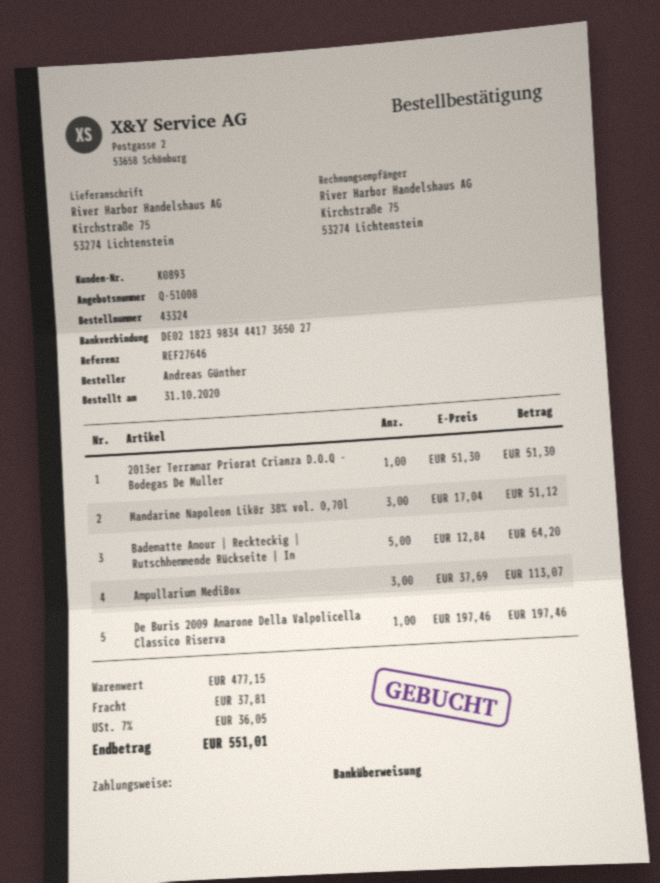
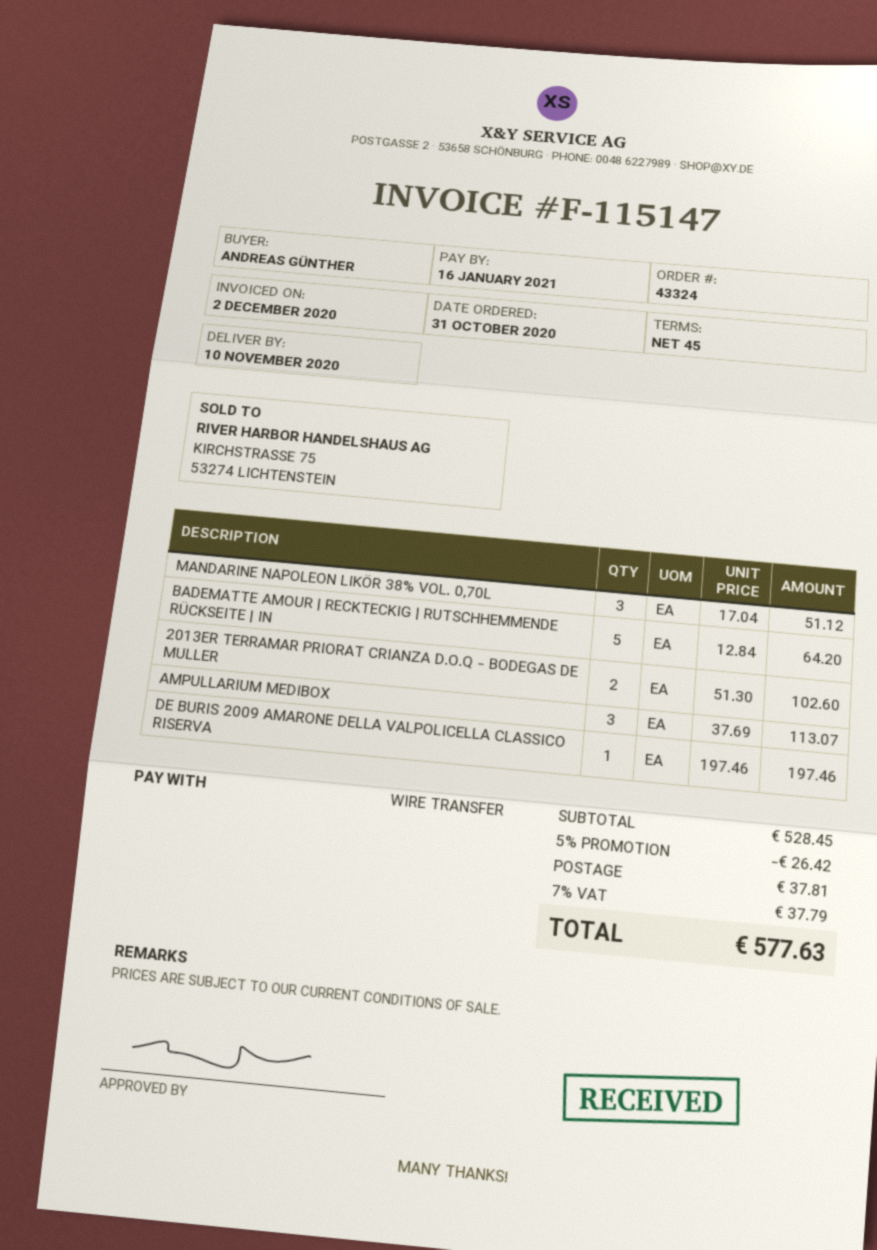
2013er Terramar Priorat Crianza D.O.Q - Bodegas De Muller: 1 x 51.30 = 51.30 -> 2 x 51.30 = 102.60
subtotal: 477.15 -> 528.45
discount: none -> 5% = 26.42
tax: 7% = 36.05 -> 7% = 37.79
total: 551.01 -> 577.63

